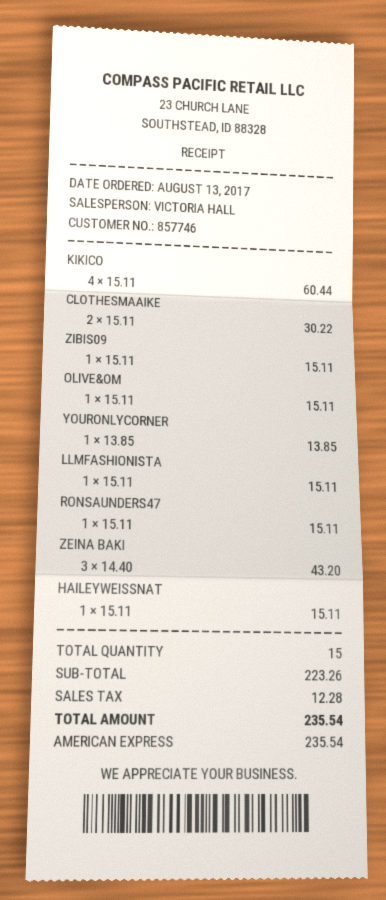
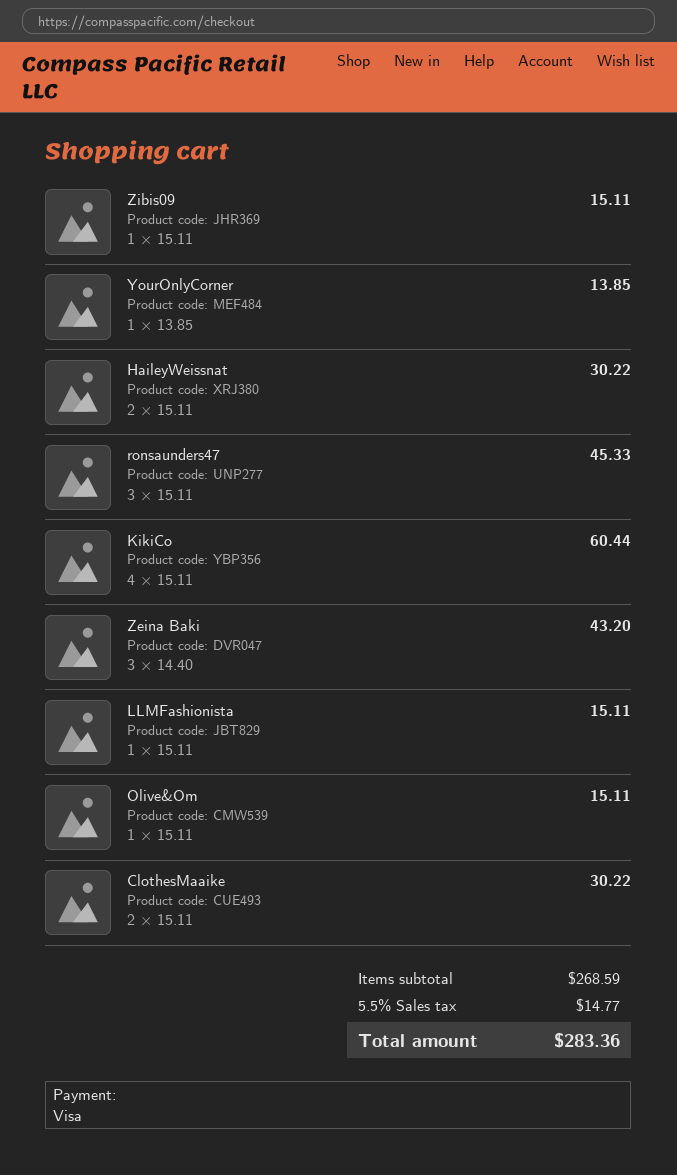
payment method: American Express -> Visa
RONSAUNDERS47: 1 x 15.11 = 15.11 -> 3 x 15.11 = 45.33
HAILEYWEISSNAT: 1 x 15.11 = 15.11 -> 2 x 15.11 = 30.22
subtotal: 223.26 -> 268.59
tax: 12.28 -> 14.77
total: 235.54 -> 283.36

